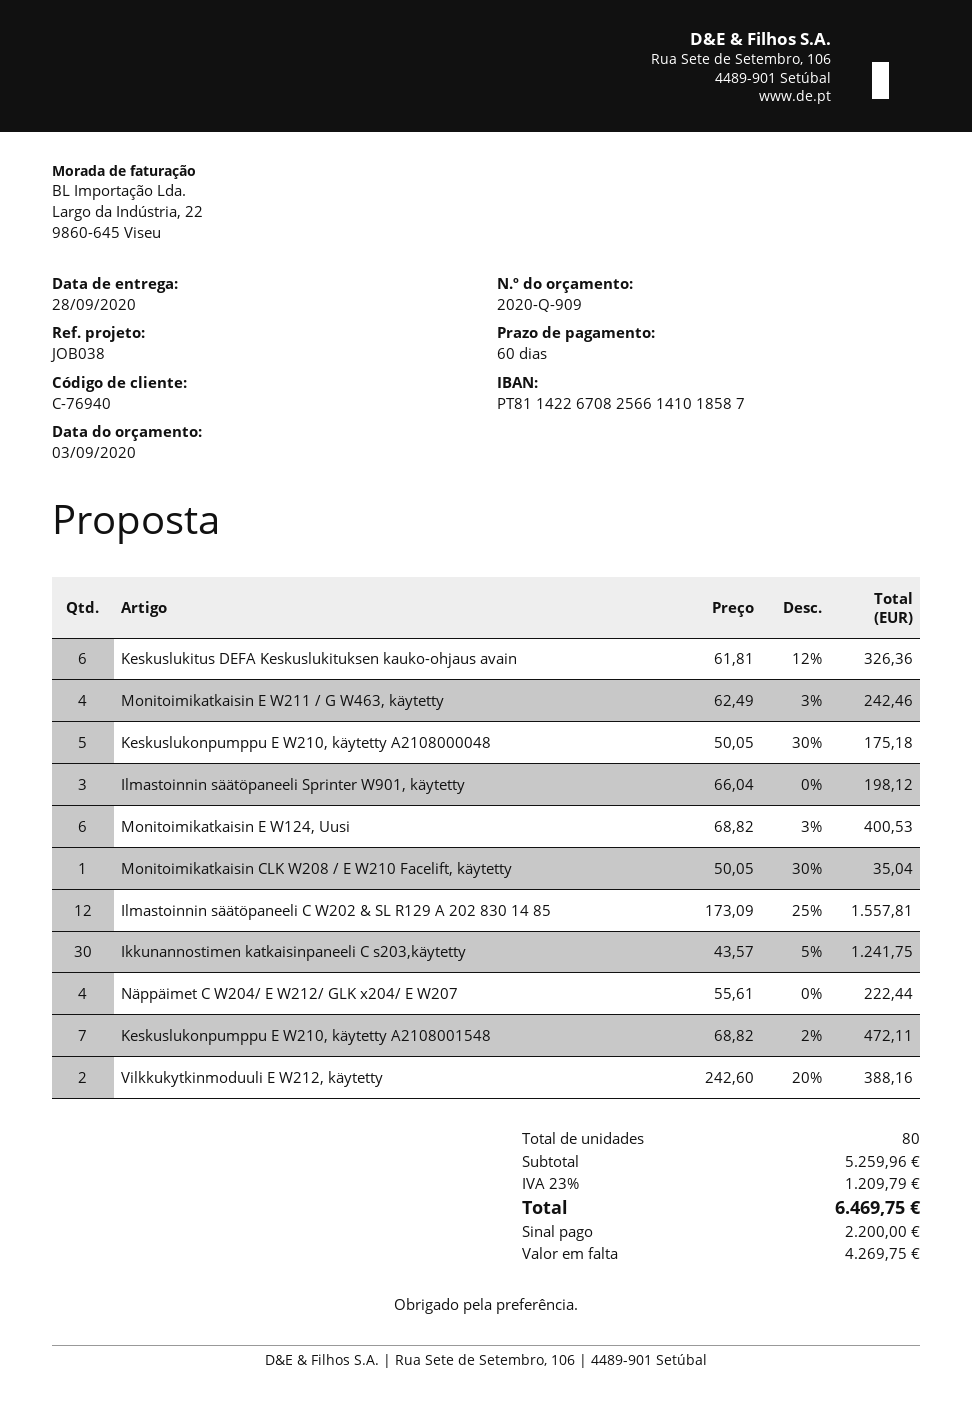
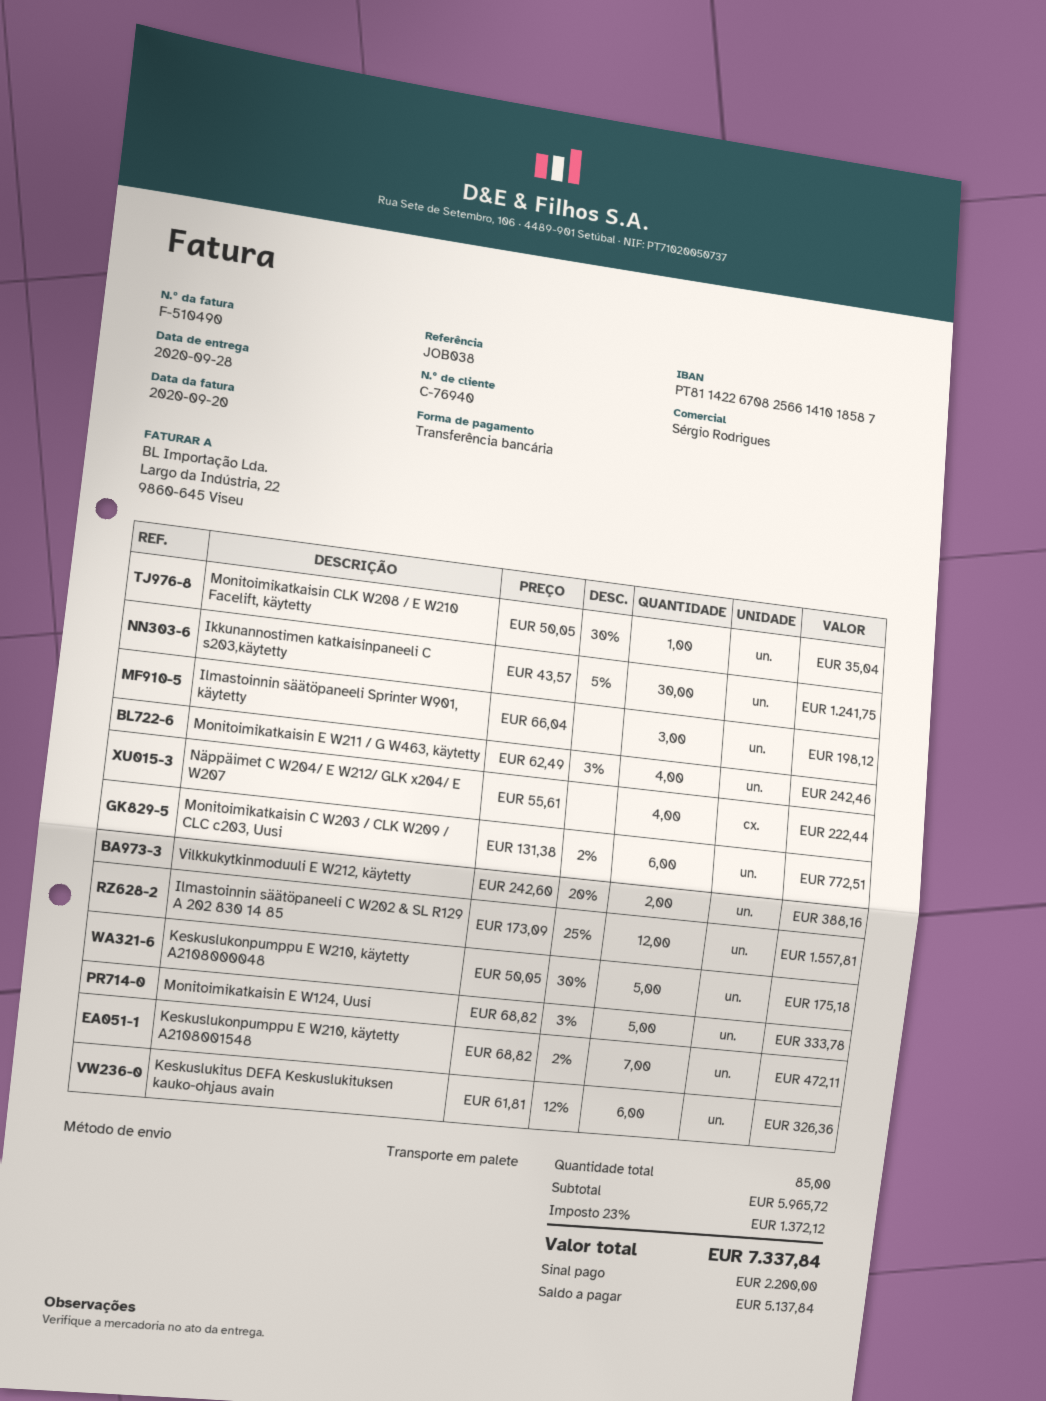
Monitoimikatkaisin E W124, Uusi: 6 x 68.82 - 3% = 400.53 -> 5 x 68.82 - 3% = 333.78
Monitoimikatkaisin C W203 / CLK W209 / CLC c203, Uusi: none -> 6 x 131.38 - 2% = 772.51
total quantity: 80 -> 85
subtotal: 5259.96 -> 5965.72
tax: 23% = 1209.79 -> 23% = 1372.12
total: 6469.75 -> 7337.84
balance: 4269.75 -> 5137.84

